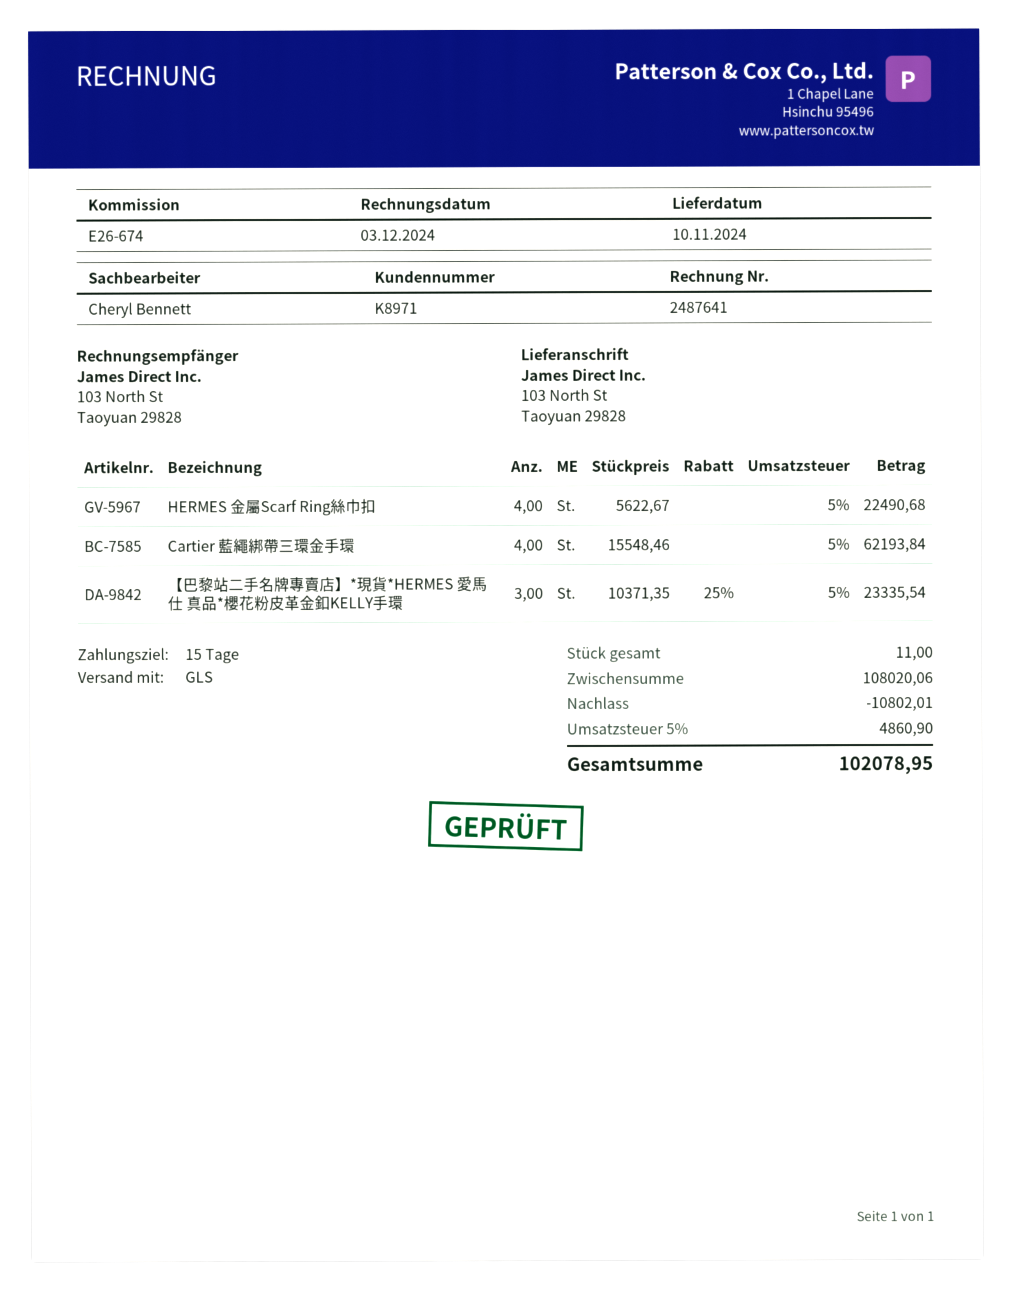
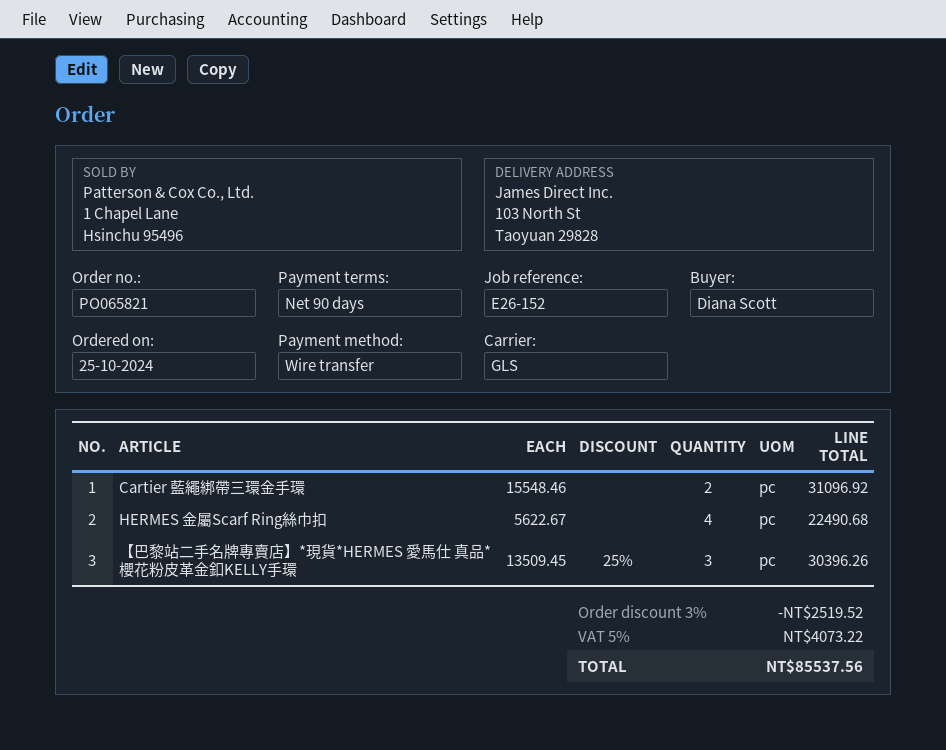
payment terms: 15 days -> 90 days
reference: E26-674 -> E26-152
Cartier 藍繩綁帶三環金手環: 4 x 15548.46 = 62193.84 -> 2 x 15548.46 = 31096.92
【巴黎站二手名牌專賣店】*現貨*HERMES 愛馬仕 真品*櫻花粉皮革金釦KELLY手環: 3 x 10371.35 - 25% = 23335.54 -> 3 x 13509.45 - 25% = 30396.26
discount: 10802.01 -> 2519.52
tax: 5% = 4860.90 -> 5% = 4073.22
total: 102078.95 -> 85537.56

